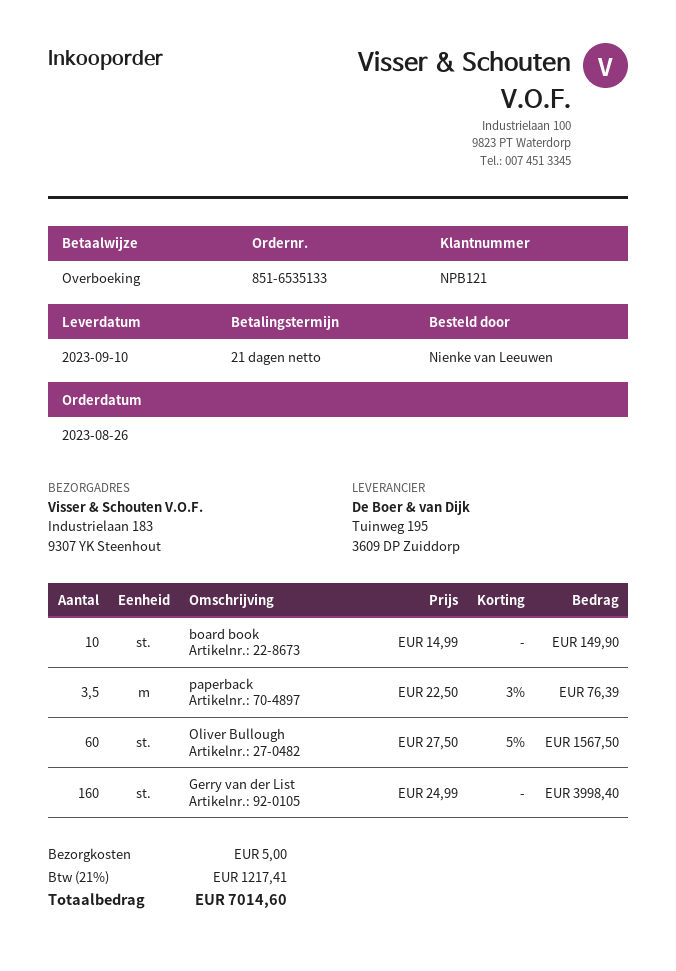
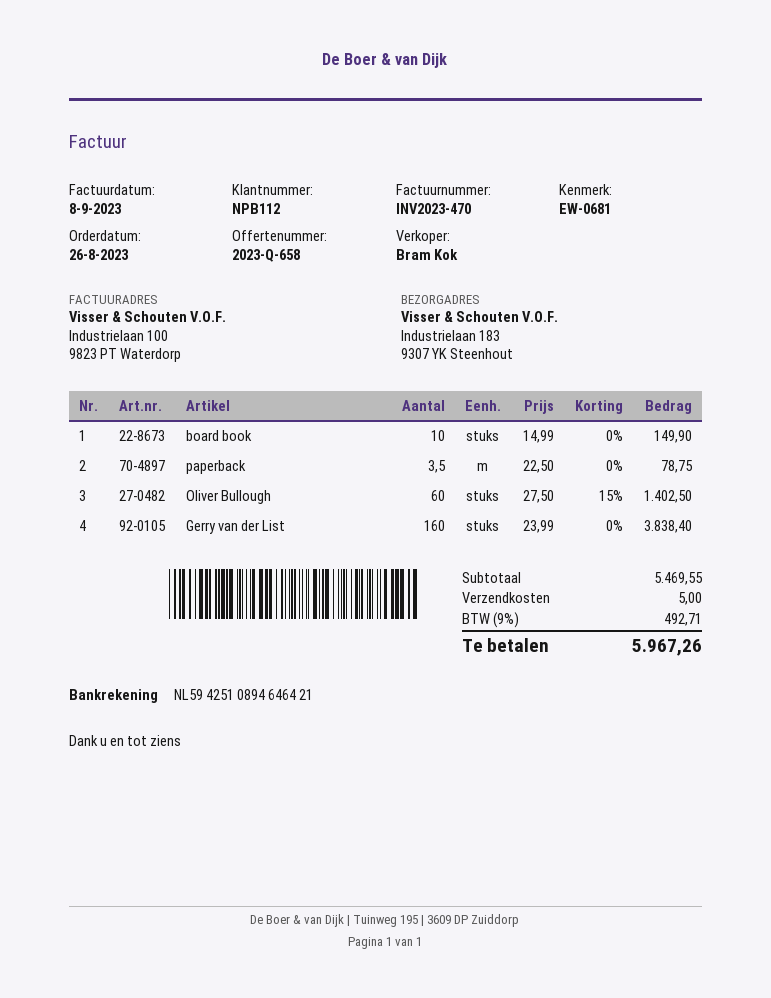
customer number: NPB121 -> NPB112
paperback: 3.5 x 22.50 - 3% = 76.39 -> 3.5 x 22.50 = 78.75
Oliver Bullough: 60 x 27.50 - 5% = 1567.50 -> 60 x 27.50 - 15% = 1402.50
Gerry van der List: 160 x 24.99 = 3998.40 -> 160 x 23.99 = 3838.40
tax: 21% = 1217.41 -> 9% = 492.71
total: 7014.60 -> 5967.26

